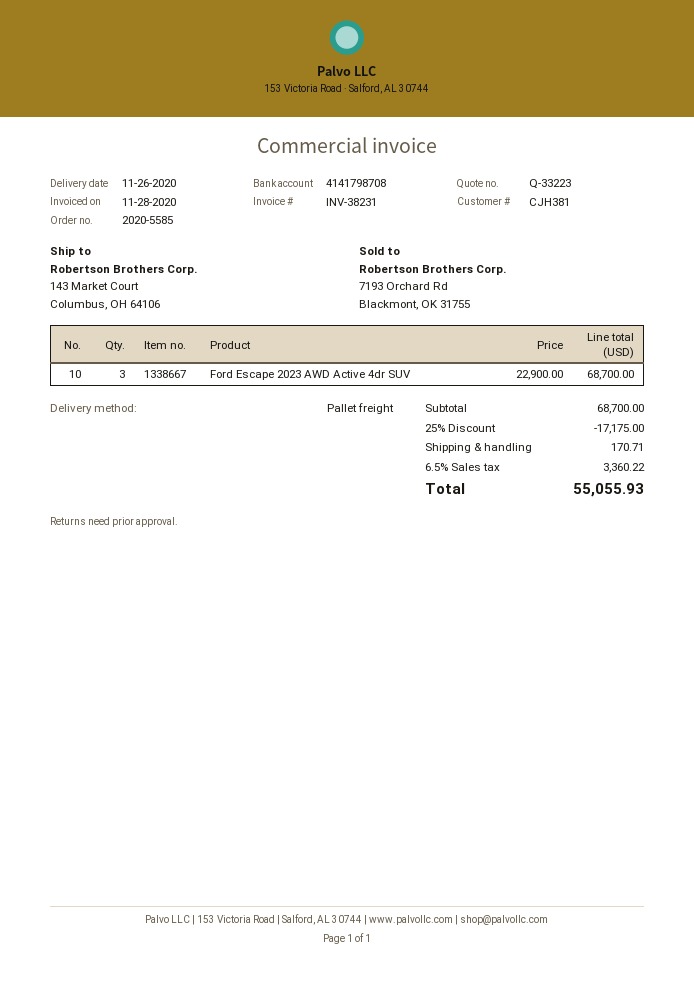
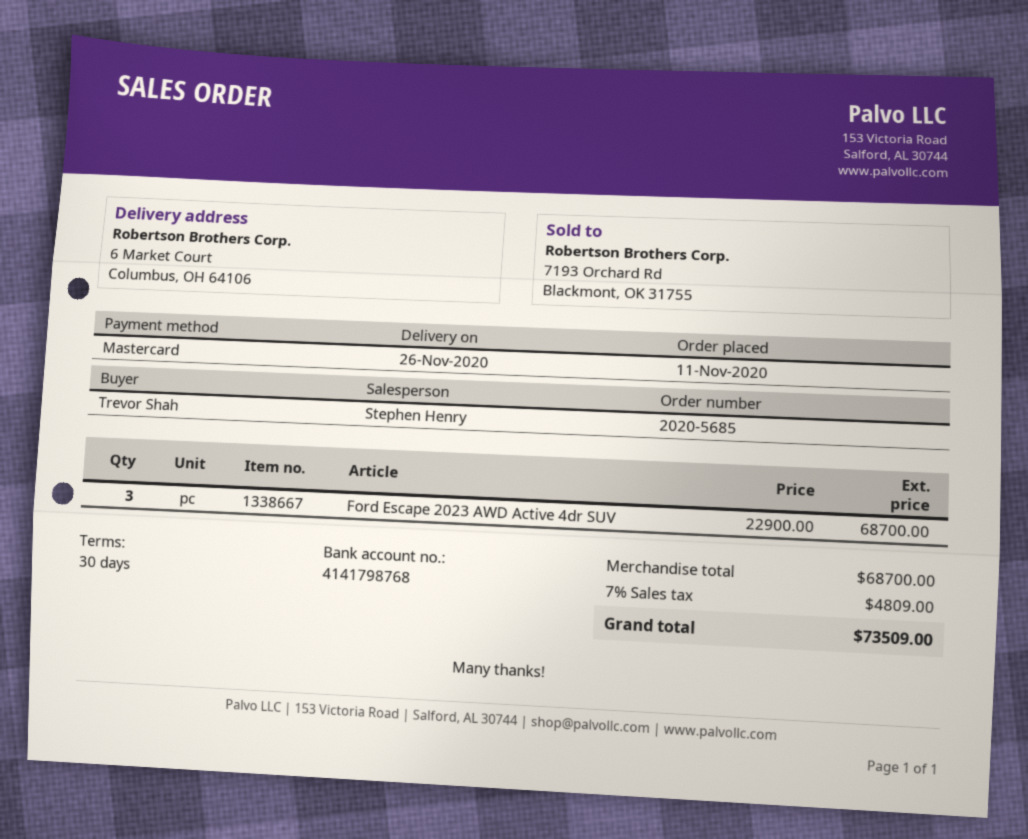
order number: 2020-5585 -> 2020-5685
bank account: 4141798708 -> 4141798768
ship to: 143 Market Court, Columbus, OH 64106 -> 6 Market Court, Columbus, OH 64106
discount: 25% = 17175.00 -> none
shipping: 170.71 -> none
tax: 6.5% = 3360.22 -> 7% = 4809.00
total: 55055.93 -> 73509.00

